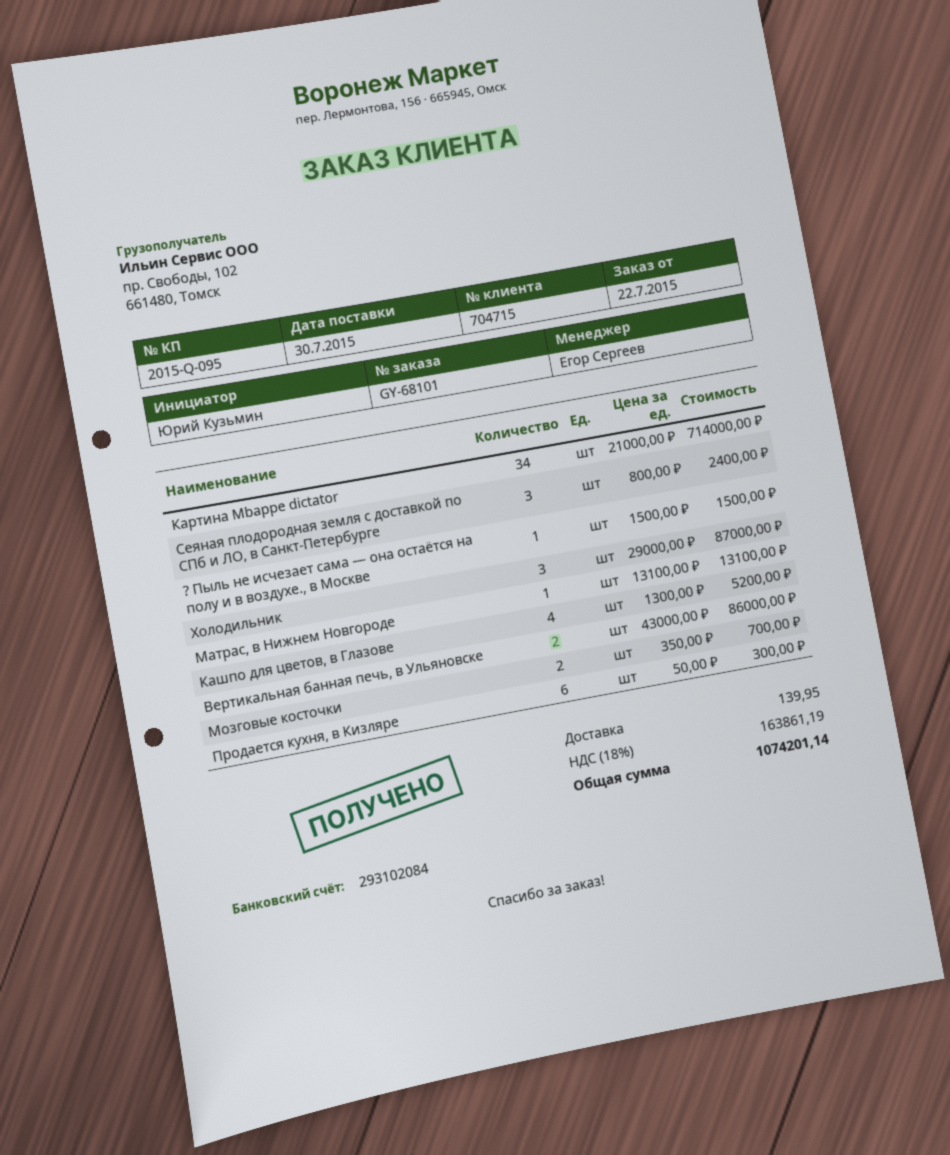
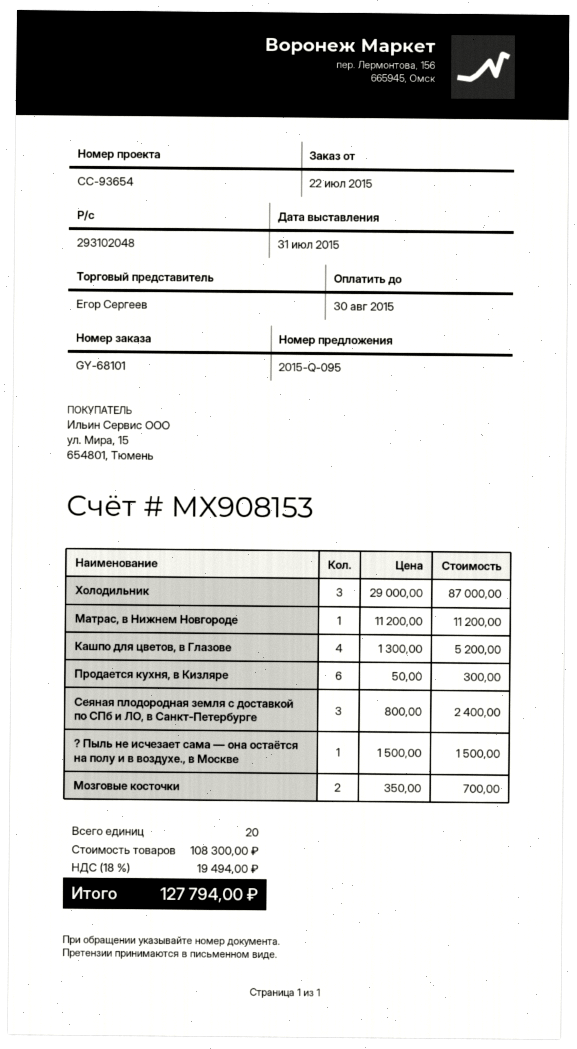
bank account: 293102084 -> 293102048
Картина Mbappe dictator: 34 x 21000.00 = 714000.00 -> none
Матрас, в Нижнем Новгороде: 1 x 13100.00 = 13100.00 -> 1 x 11200.00 = 11200.00
Вертикальная банная печь, в Ульяновске: 2 x 43000.00 = 86000.00 -> none
shipping: 139.95 -> none
tax: 18% = 163861.19 -> 18% = 19494.00
total: 1074201.14 -> 127794.00

